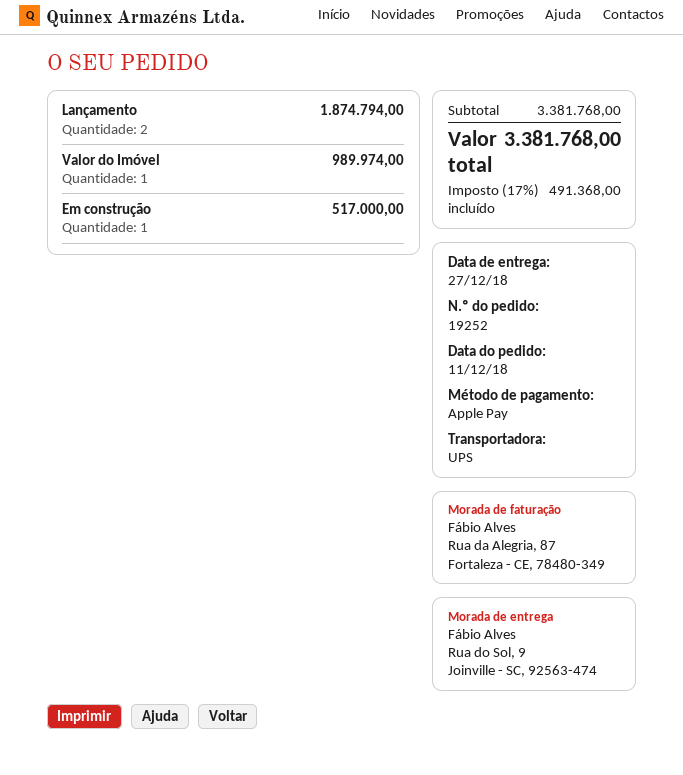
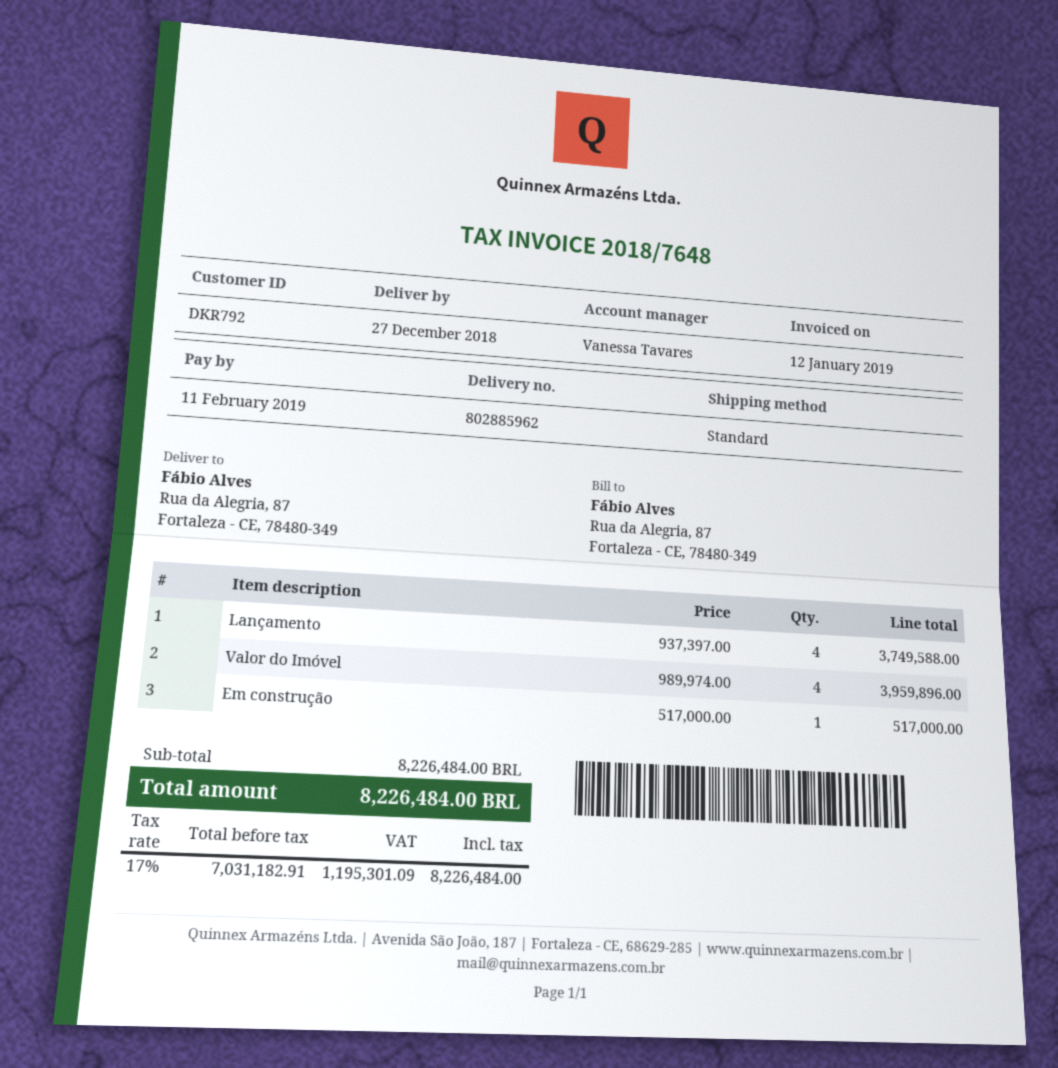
shipping method: UPS -> standard
ship to: Rua do Sol, 9, Joinville - SC, 92563-474 -> Rua da Alegria, 87, Fortaleza - CE, 78480-349
Lançamento: 2 for 1874794.00 -> 4 for 3749588.00
Valor do Imóvel: 1 for 989974.00 -> 4 for 3959896.00
subtotal: 3381768.00 -> 8226484.00
tax: 17% = 491368.00 -> 17% = 1195301.09
total: 3381768.00 -> 8226484.00

